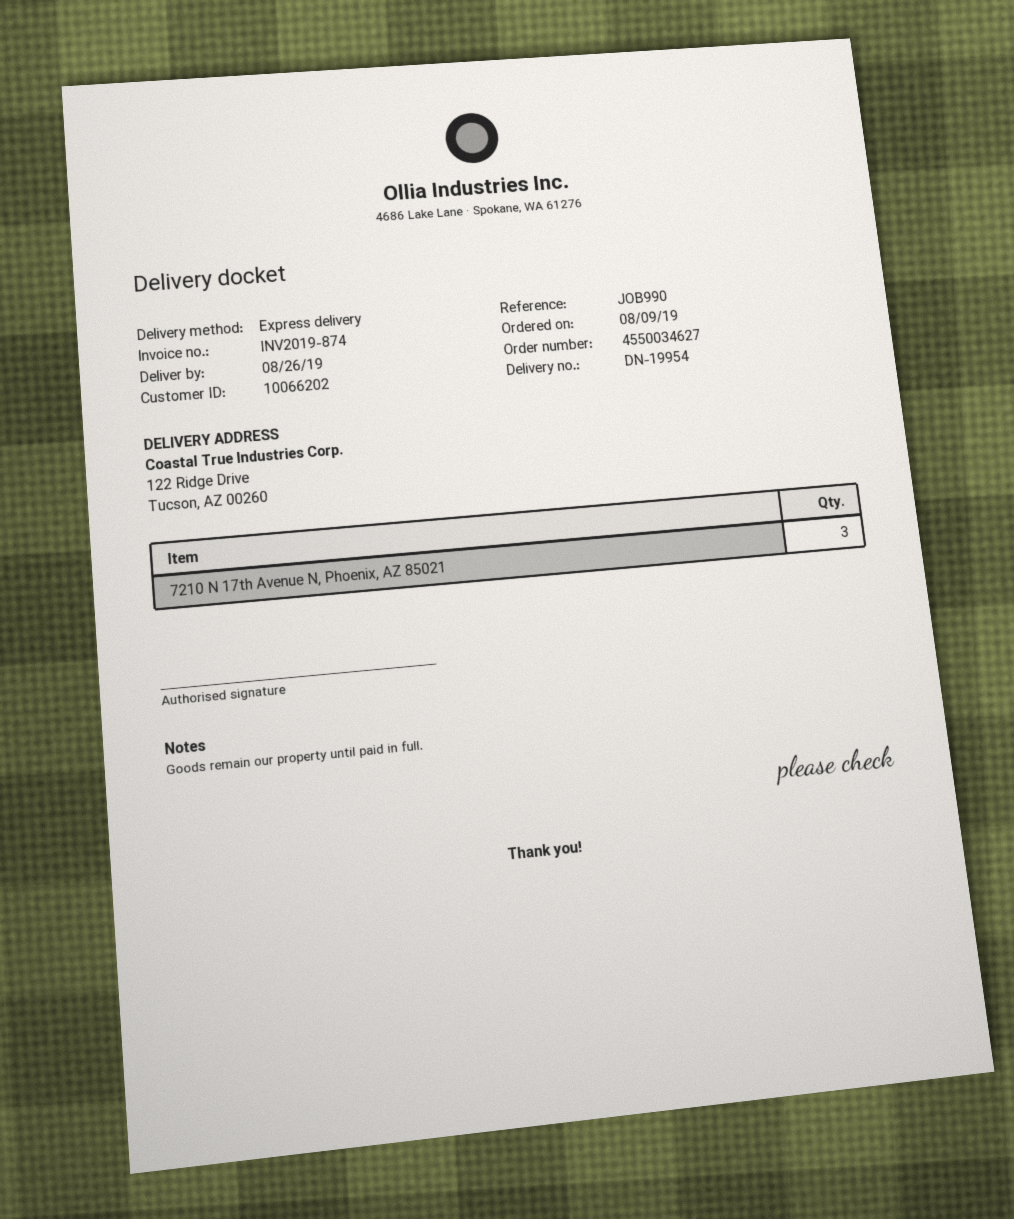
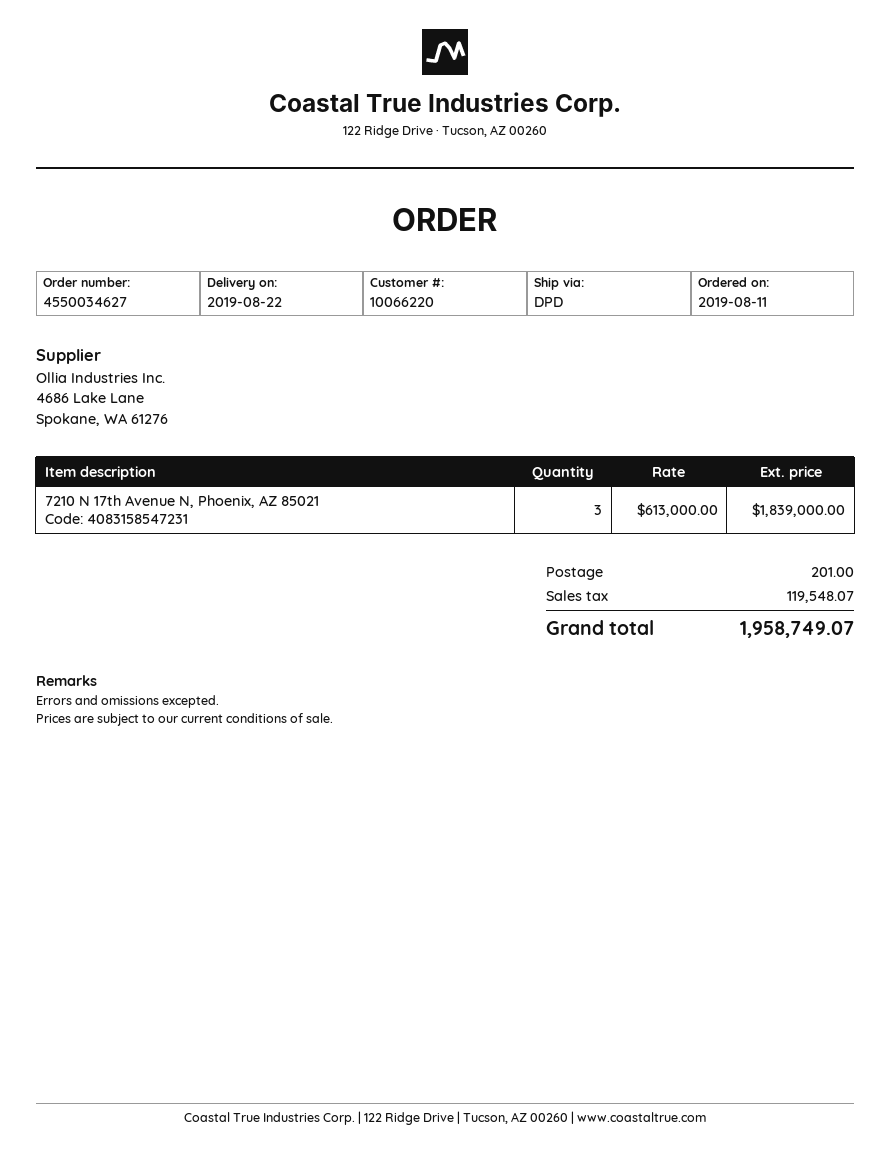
order date: 2019-08-09 -> 2019-08-11
delivery date: 2019-08-26 -> 2019-08-22
customer number: 10066202 -> 10066220
shipping method: express -> DPD

